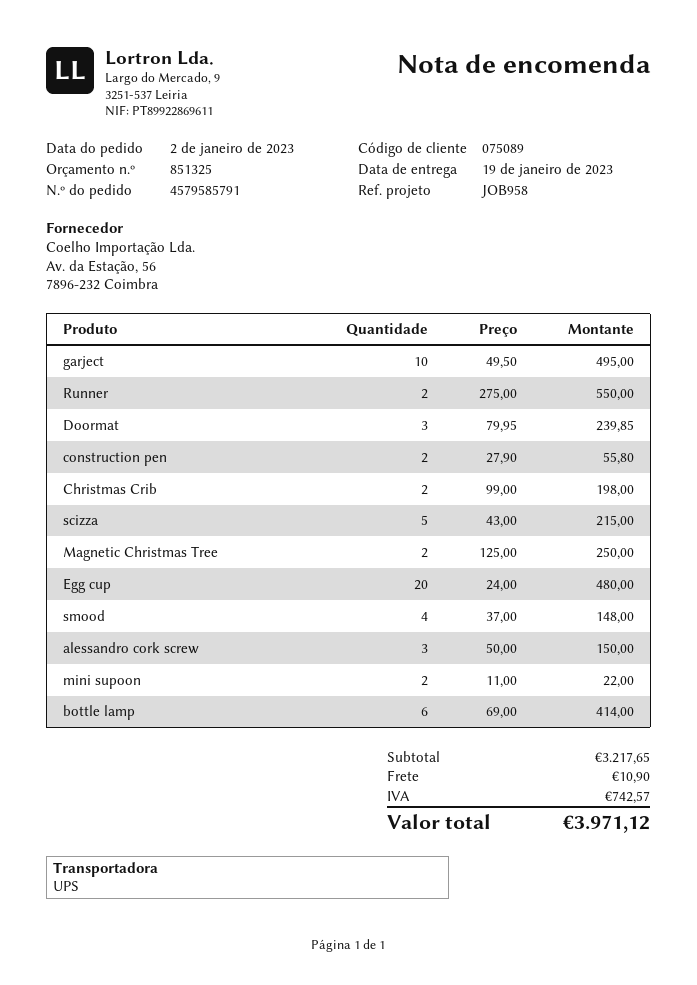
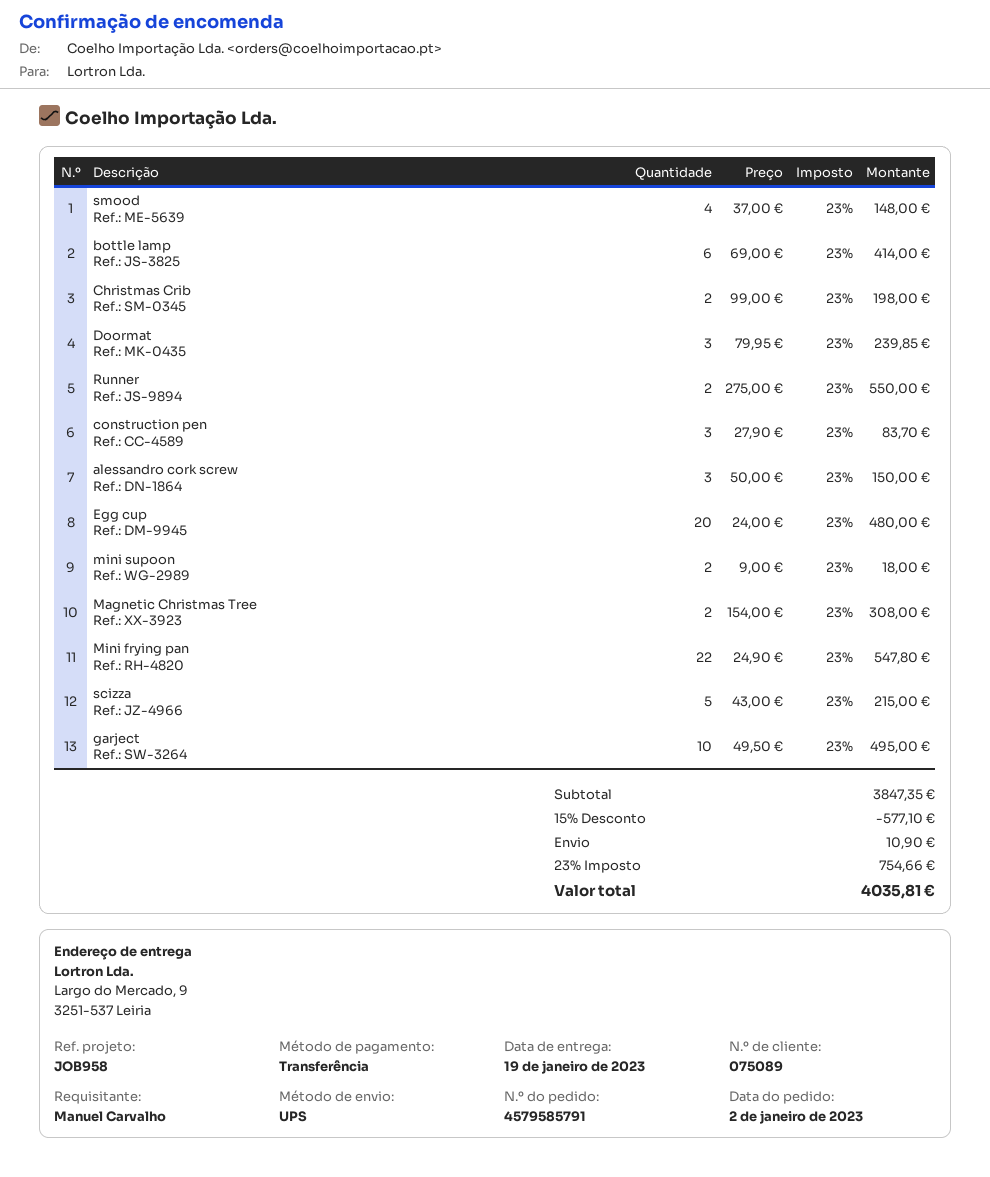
construction pen: 2 x 27.90 = 55.80 -> 3 x 27.90 = 83.70
Magnetic Christmas Tree: 2 x 125.00 = 250.00 -> 2 x 154.00 = 308.00
mini supoon: 2 x 11.00 = 22.00 -> 2 x 9.00 = 18.00
Mini frying pan: none -> 22 x 24.90 = 547.80
subtotal: 3217.65 -> 3847.35
discount: none -> 15% = 577.10
tax: 742.57 -> 754.66
total: 3971.12 -> 4035.81

